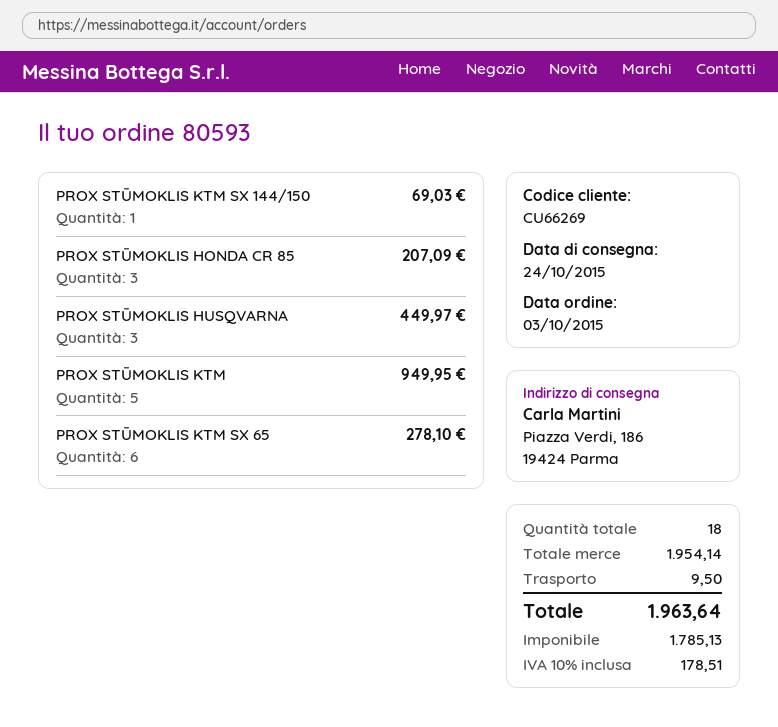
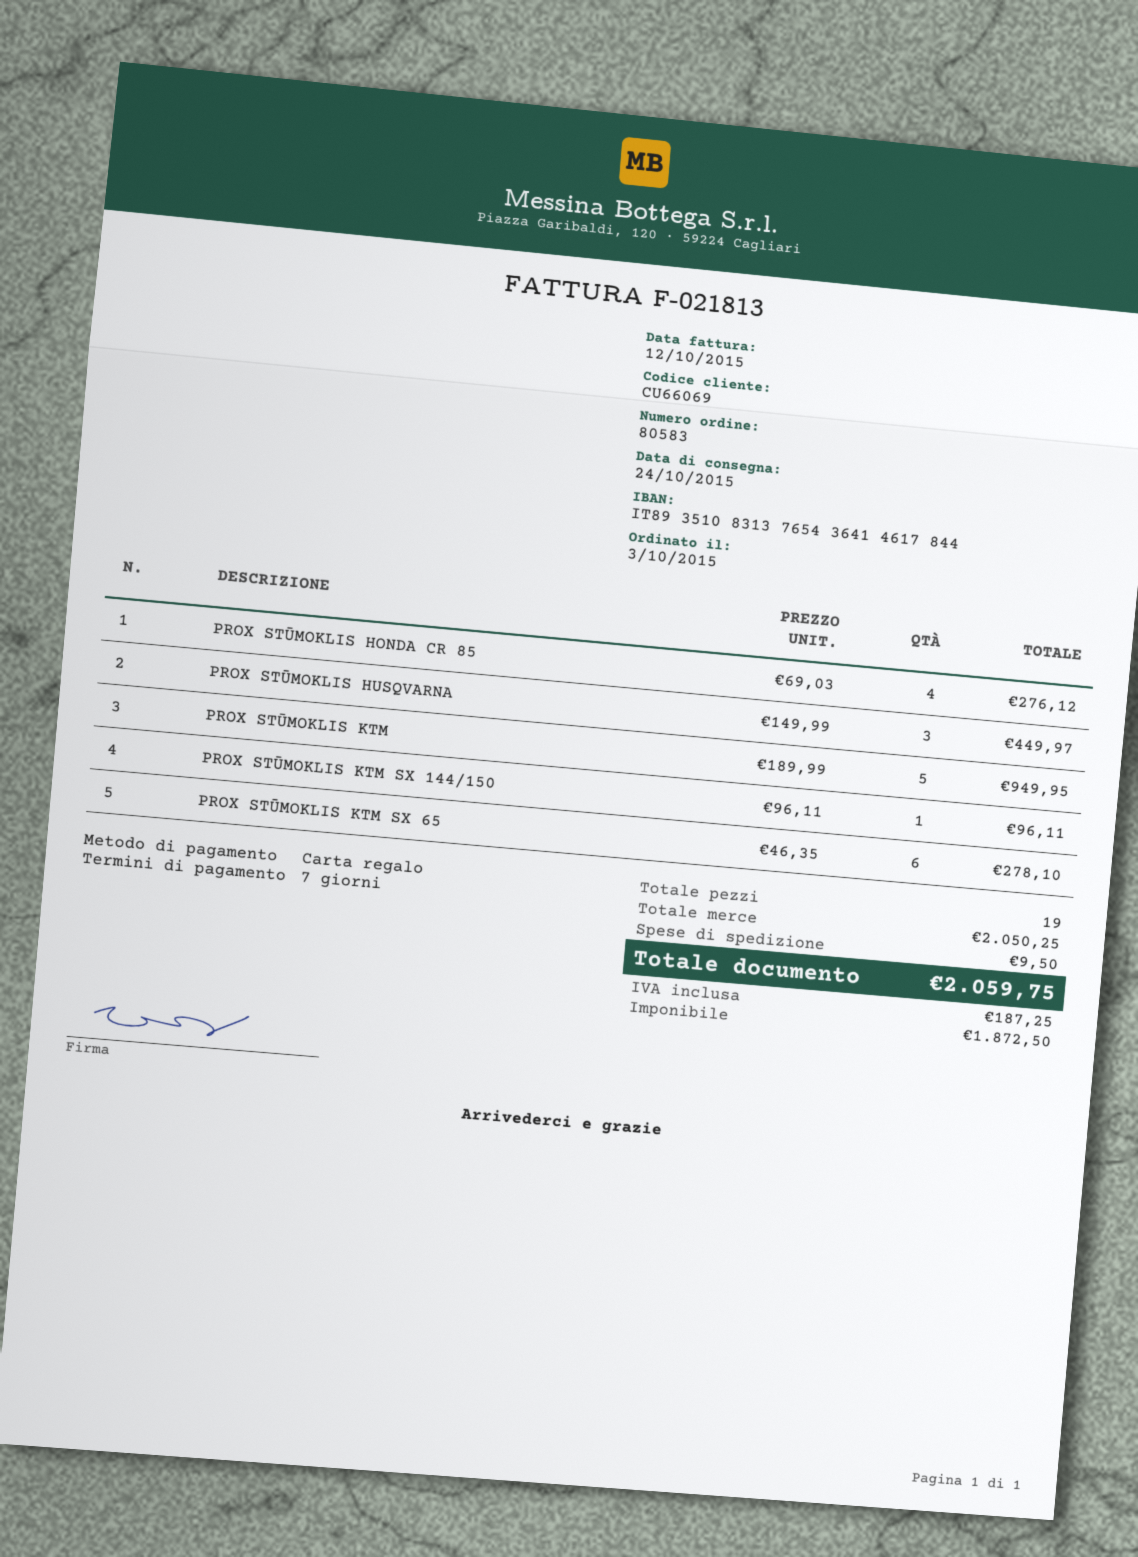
order number: 80593 -> 80583
customer number: CU66269 -> CU66069
PROX STŪMOKLIS KTM SX 144/150: 1 for 69.03 -> 1 for 96.11
PROX STŪMOKLIS HONDA CR 85: 3 for 207.09 -> 4 for 276.12
total quantity: 18 -> 19
subtotal: 1954.14 -> 2050.25
net: 1785.13 -> 1872.50
tax: 178.51 -> 187.25
total: 1963.64 -> 2059.75

